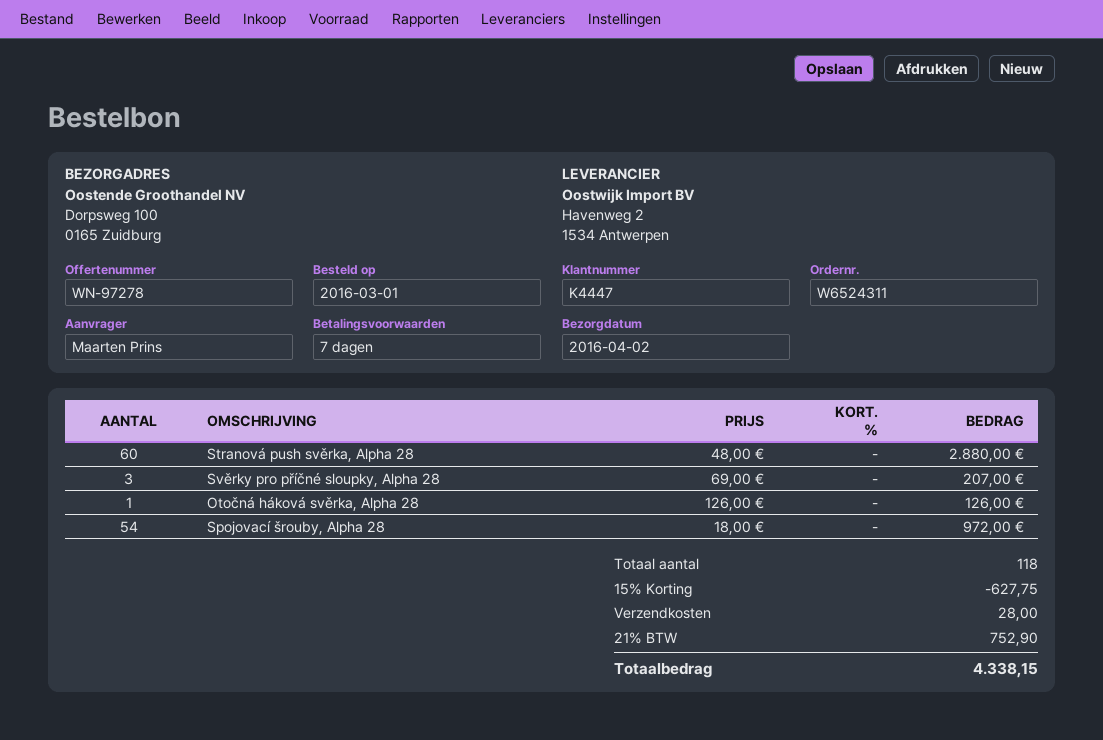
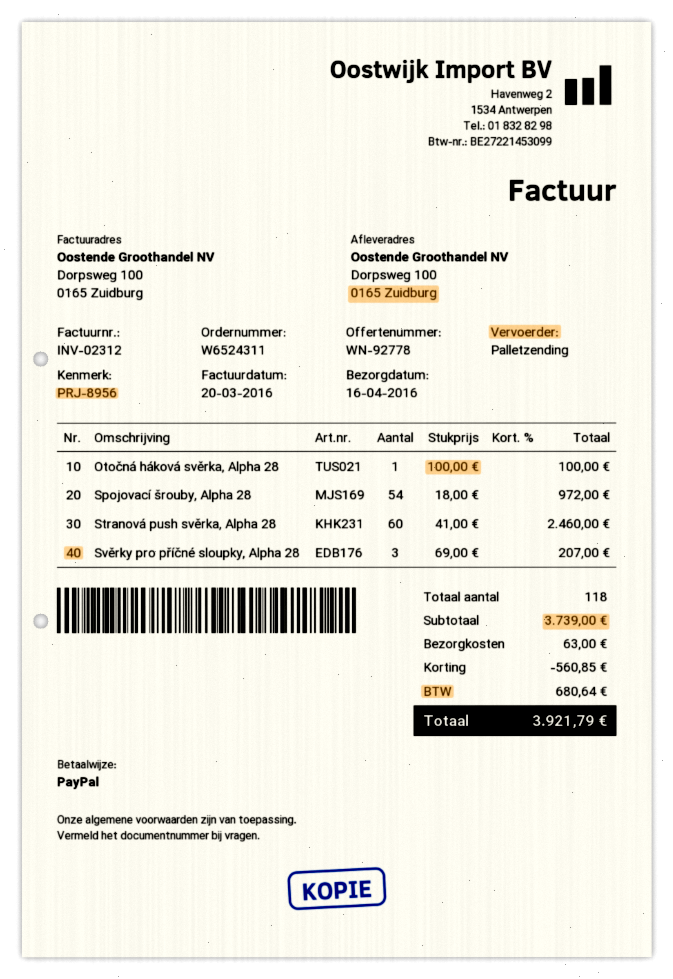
quote number: WN-97278 -> WN-92778
delivery date: 2016-04-02 -> 2016-04-16
Stranová push svěrka, Alpha 28: 60 x 48.00 = 2880.00 -> 60 x 41.00 = 2460.00
Otočná háková svěrka, Alpha 28: 1 x 126.00 = 126.00 -> 1 x 100.00 = 100.00
discount: 627.75 -> 560.85
shipping: 28.00 -> 63.00
tax: 752.90 -> 680.64
total: 4338.15 -> 3921.79

